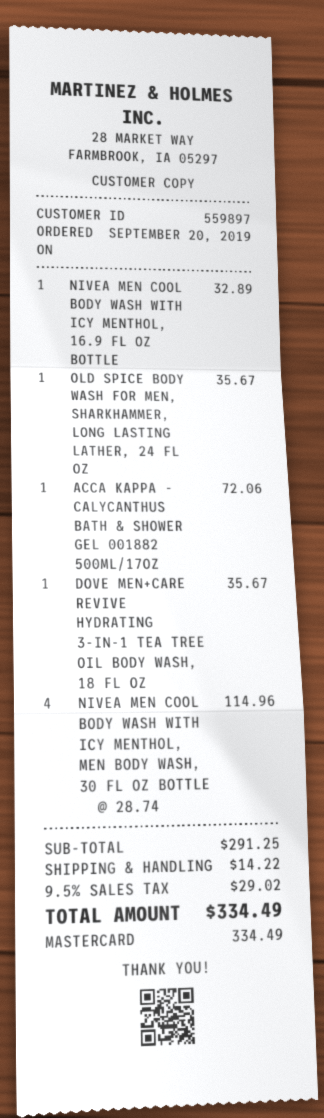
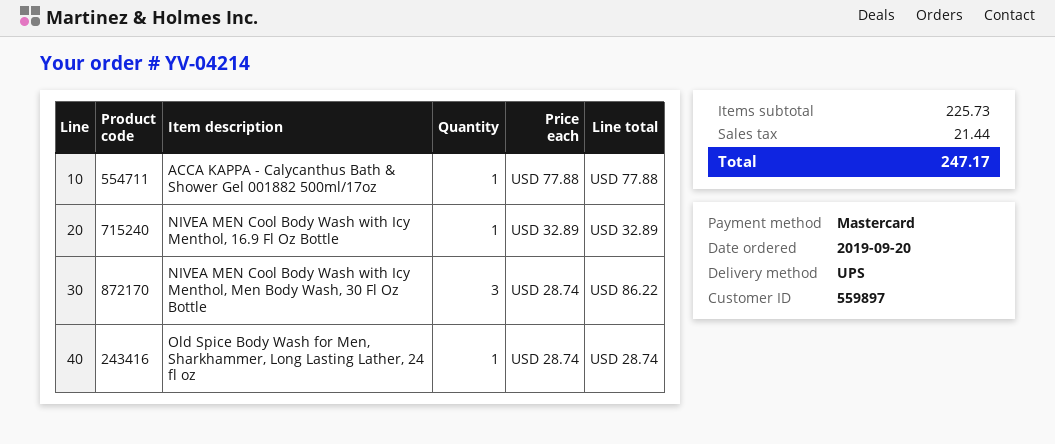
OLD SPICE BODY WASH FOR MEN, SHARKHAMMER, LONG LASTING LATHER, 24 FL OZ: 1 x 35.67 = 35.67 -> 1 x 28.74 = 28.74
ACCA KAPPA - CALYCANTHUS BATH & SHOWER GEL 001882 500ML/17OZ: 1 x 72.06 = 72.06 -> 1 x 77.88 = 77.88
DOVE MEN+CARE REVIVE HYDRATING 3-IN-1 TEA TREE OIL BODY WASH, 18 FL OZ: 1 x 35.67 = 35.67 -> none
NIVEA MEN COOL BODY WASH WITH ICY MENTHOL, MEN BODY WASH, 30 FL OZ BOTTLE: 4 x 28.74 = 114.96 -> 3 x 28.74 = 86.22
subtotal: 291.25 -> 225.73
shipping: 14.22 -> none
tax: 29.02 -> 21.44
total: 334.49 -> 247.17

